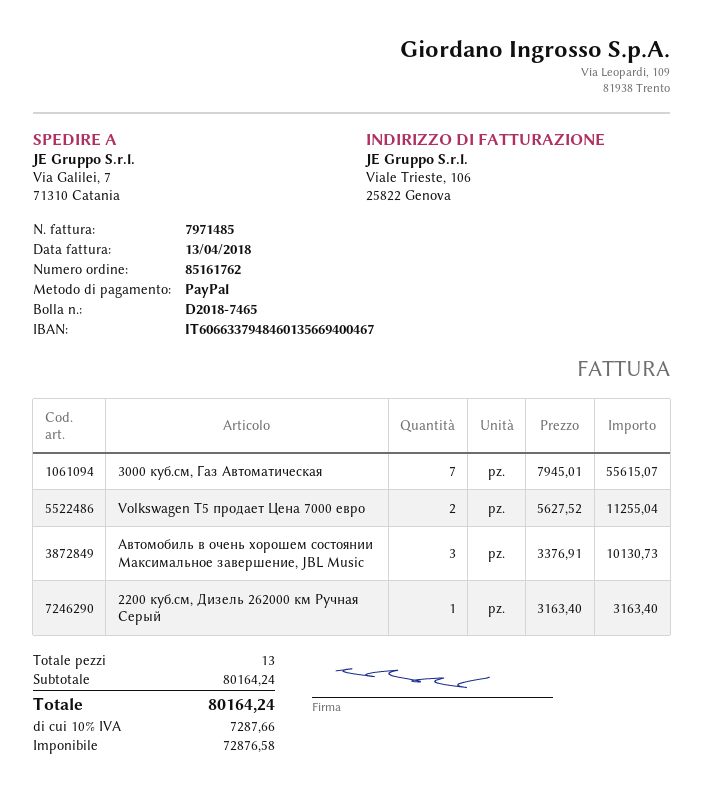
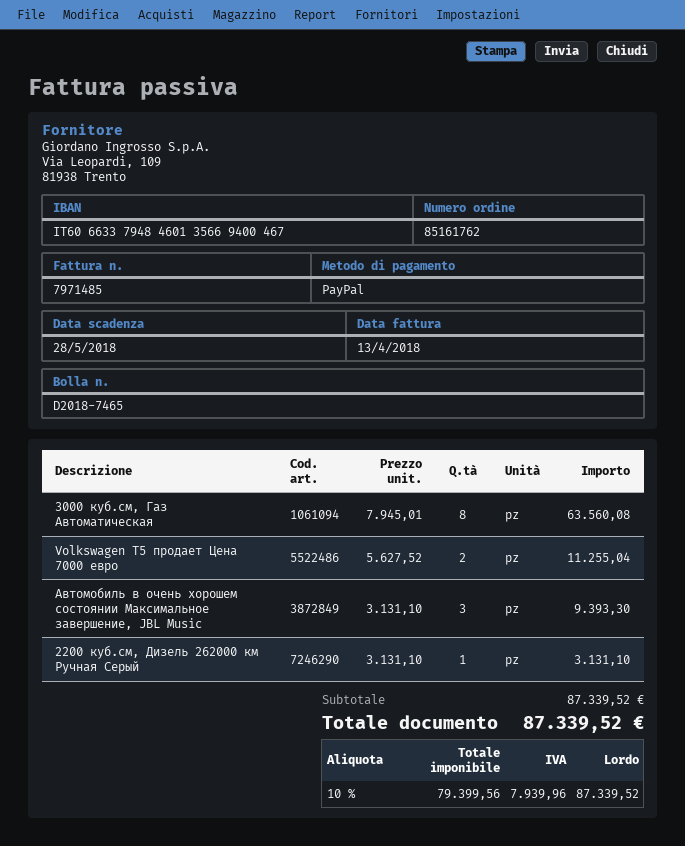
3000 куб.см, Газ Автоматическая: 7 x 7945.01 = 55615.07 -> 8 x 7945.01 = 63560.08
Автомобиль в очень хорошем состоянии Максимальное завершение, JBL Music: 3 x 3376.91 = 10130.73 -> 3 x 3131.10 = 9393.30
2200 куб.см, Дизель 262000 км Ручная Серый: 1 x 3163.40 = 3163.40 -> 1 x 3131.10 = 3131.10
subtotal: 80164.24 -> 87339.52
net: 72876.58 -> 79399.56
tax: 10% = 7287.66 -> 10% = 7939.96
total: 80164.24 -> 87339.52

